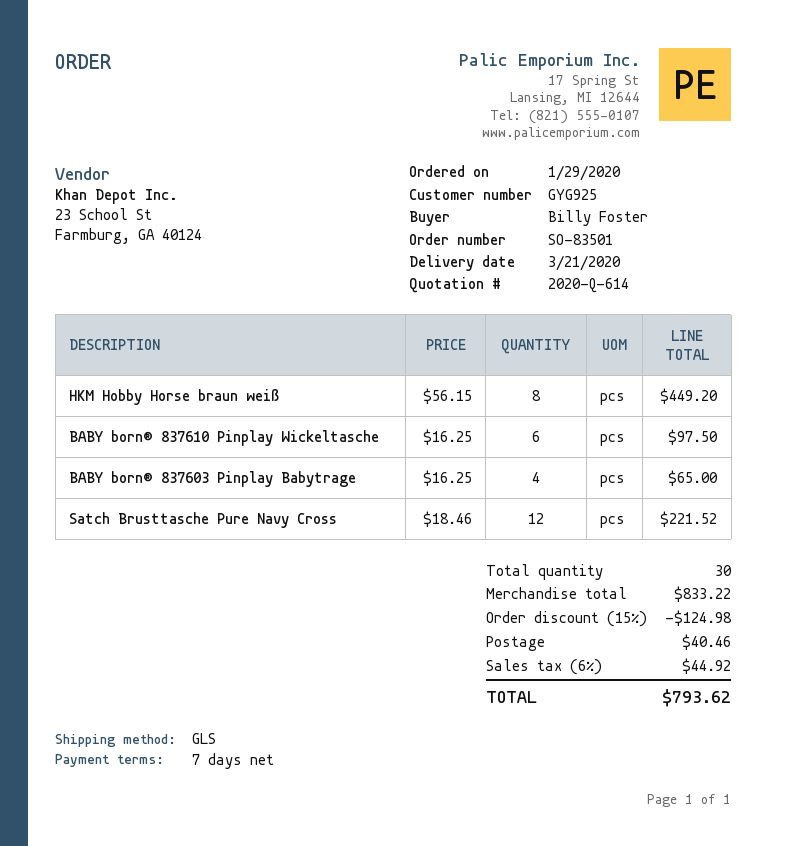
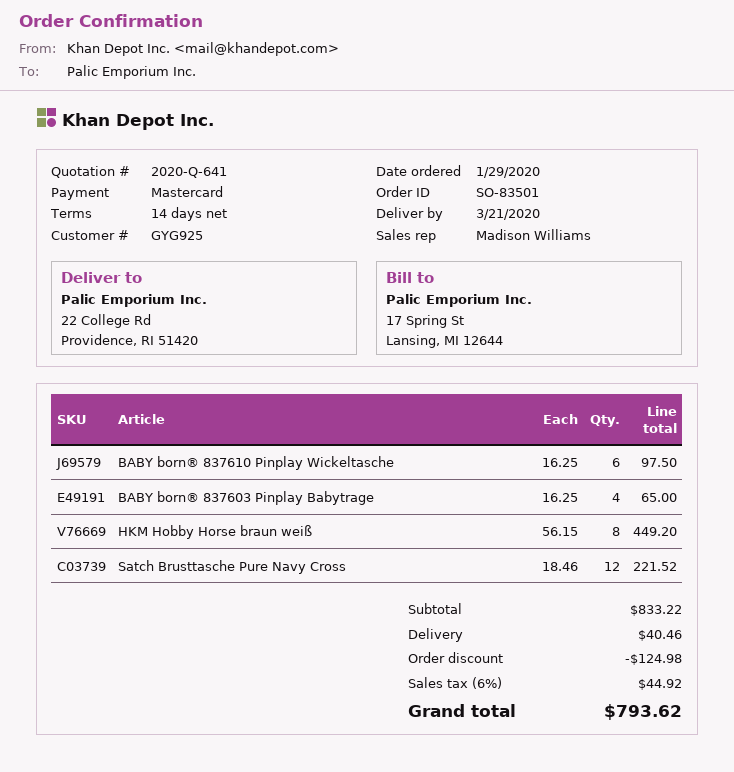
quote number: 2020-Q-614 -> 2020-Q-641
payment terms: 7 days -> 14 days

